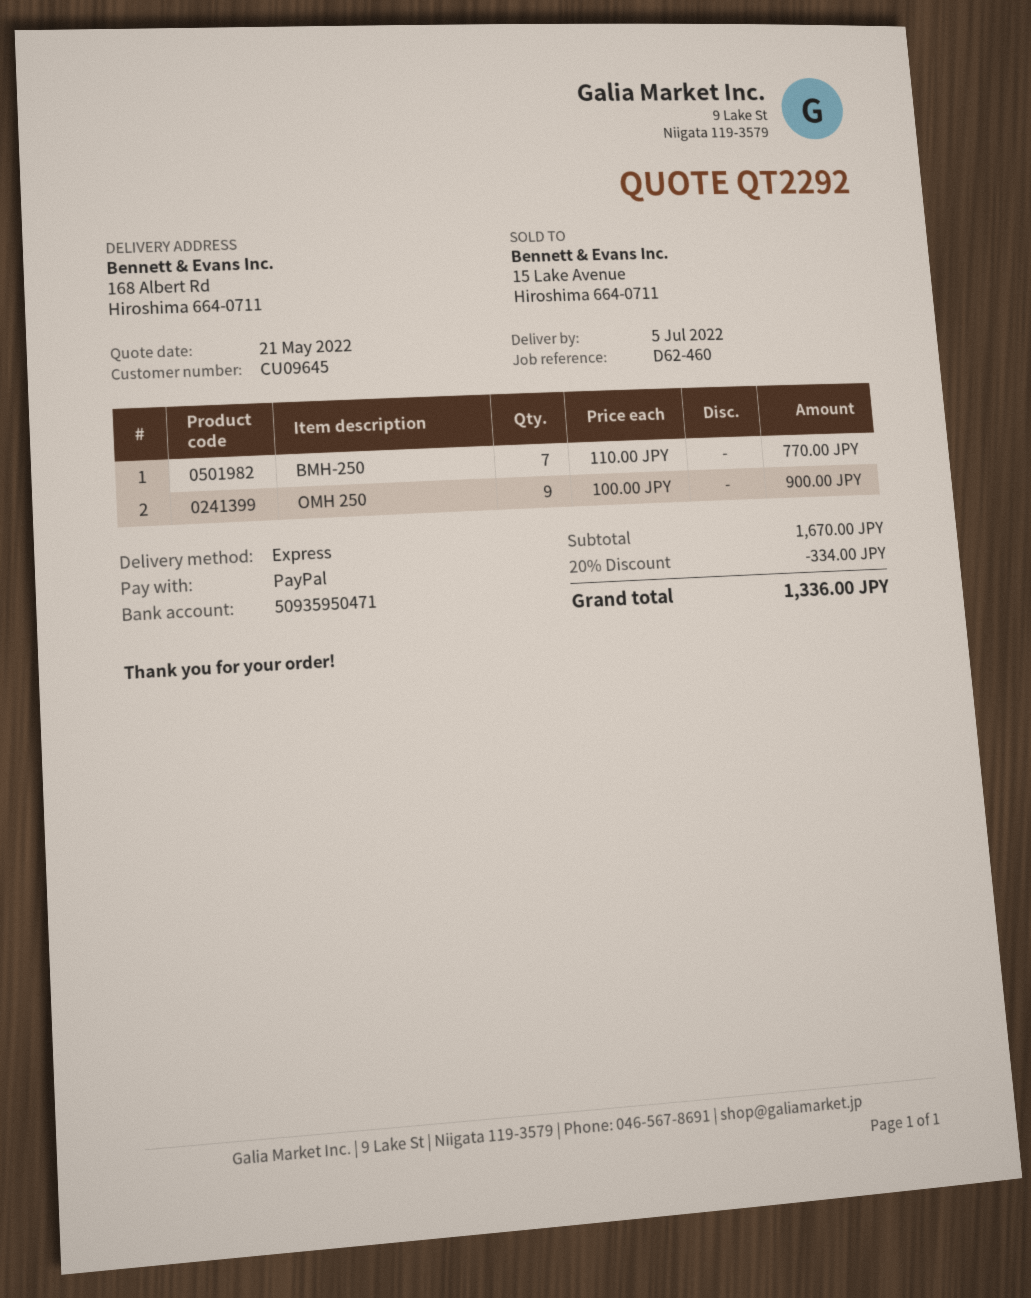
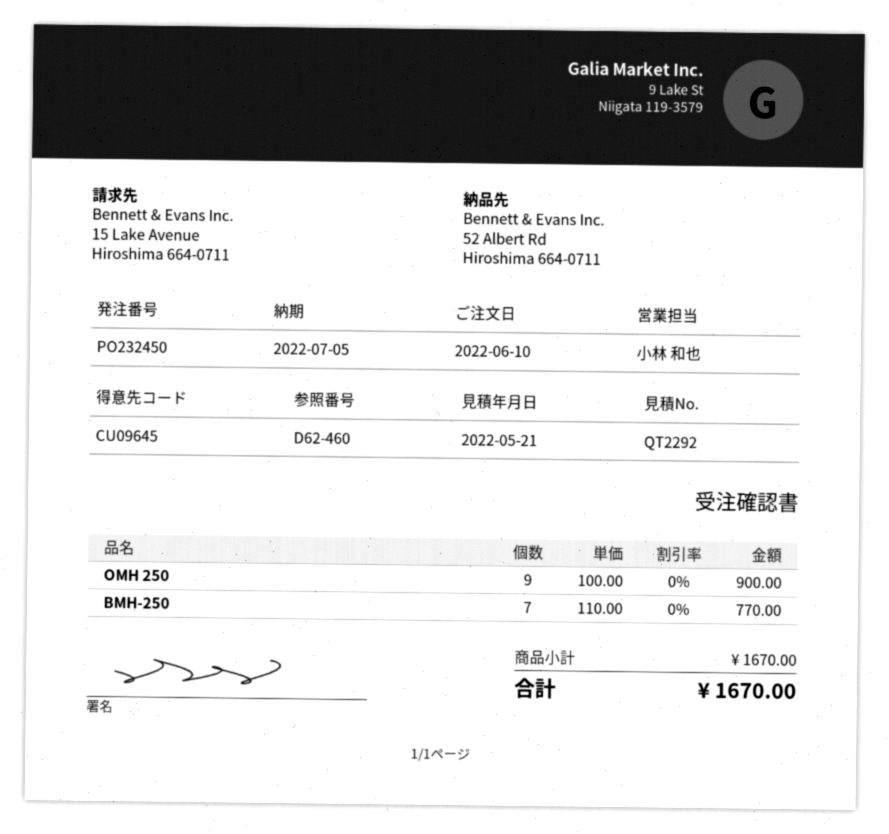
ship to: 168 Albert Rd, Hiroshima 664-0711 -> 52 Albert Rd, Hiroshima 664-0711
discount: 20% = 334.00 -> none
total: 1336.00 -> 1670.00

